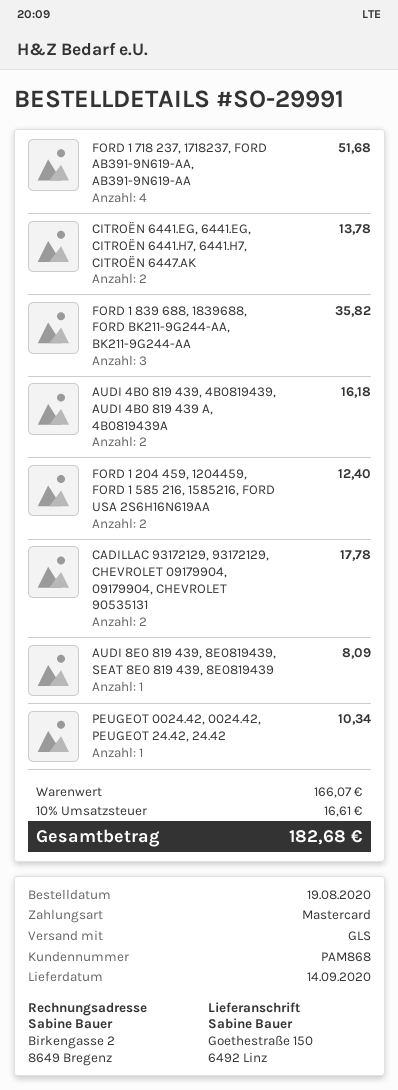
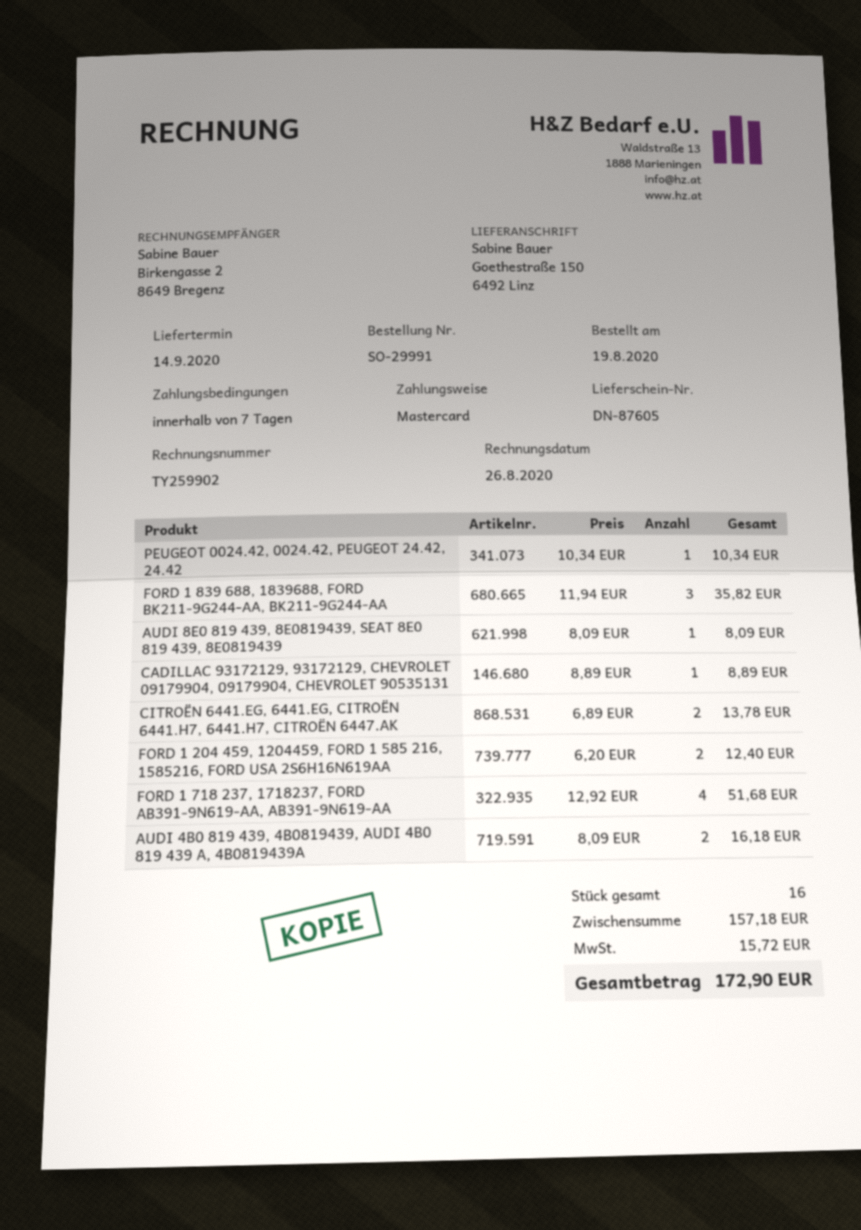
CADILLAC 93172129, 93172129, CHEVROLET 09179904, 09179904, CHEVROLET 90535131: 2 for 17.78 -> 1 for 8.89
subtotal: 166.07 -> 157.18
tax: 16.61 -> 15.72
total: 182.68 -> 172.90

